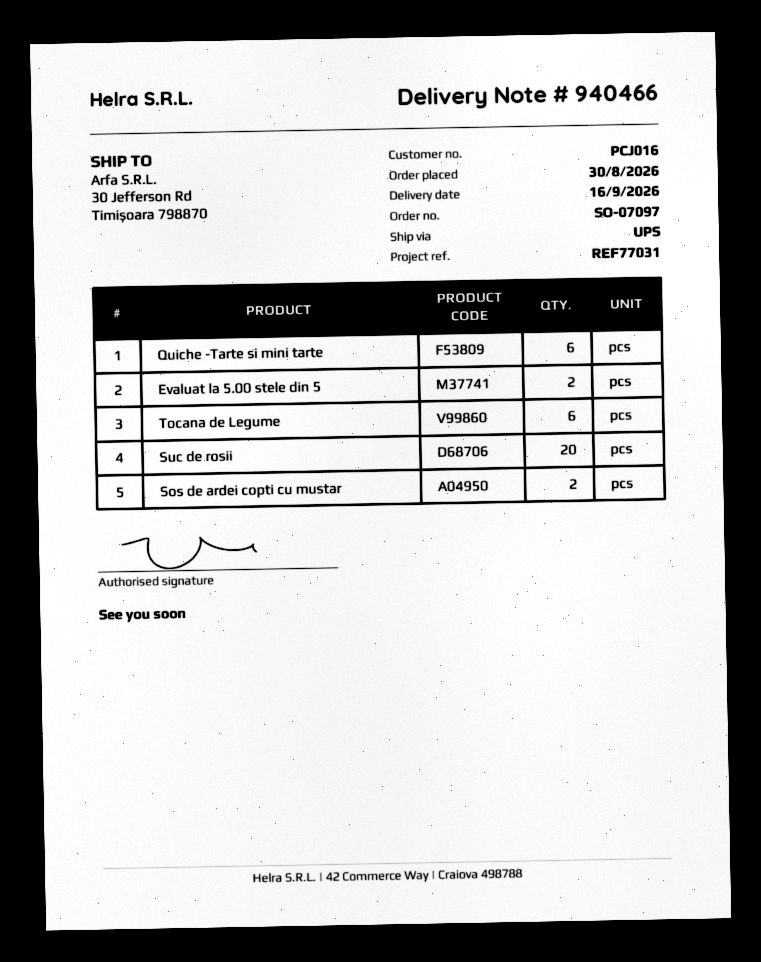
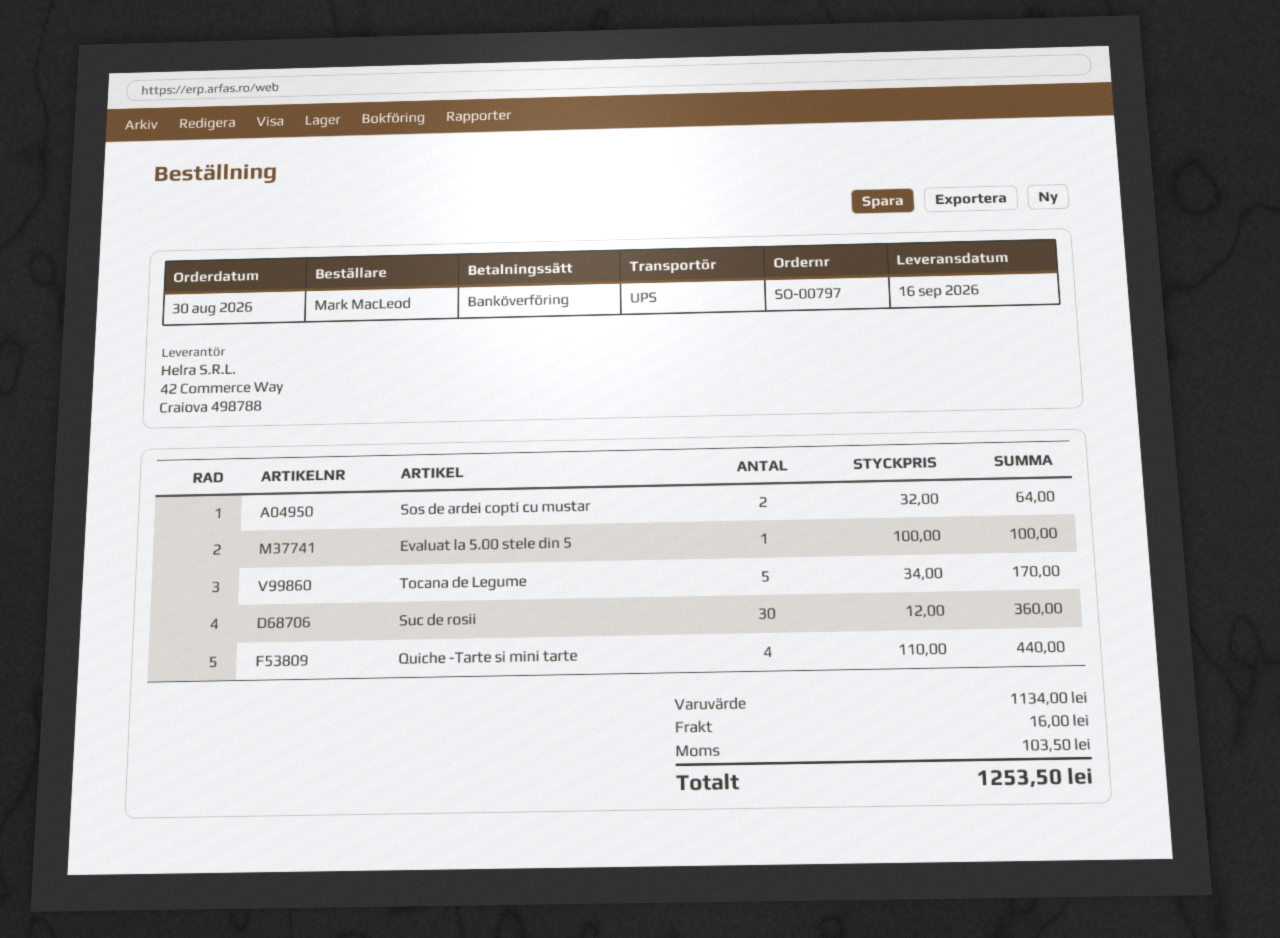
order number: SO-07097 -> SO-00797
Quiche -Tarte si mini tarte: 6 -> 4
Evaluat la 5.00 stele din 5: 2 -> 1
Tocana de Legume: 6 -> 5
Suc de rosii: 20 -> 30

